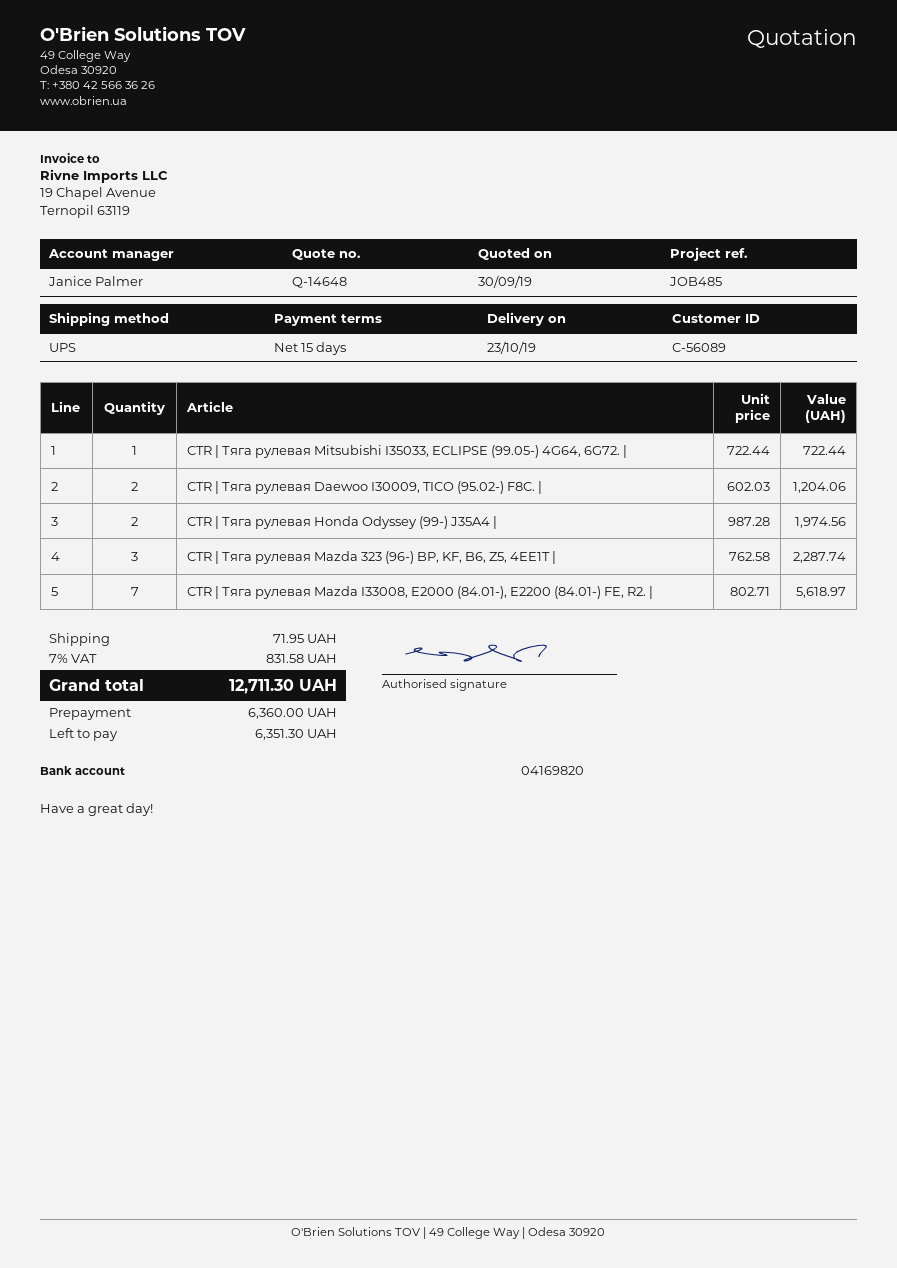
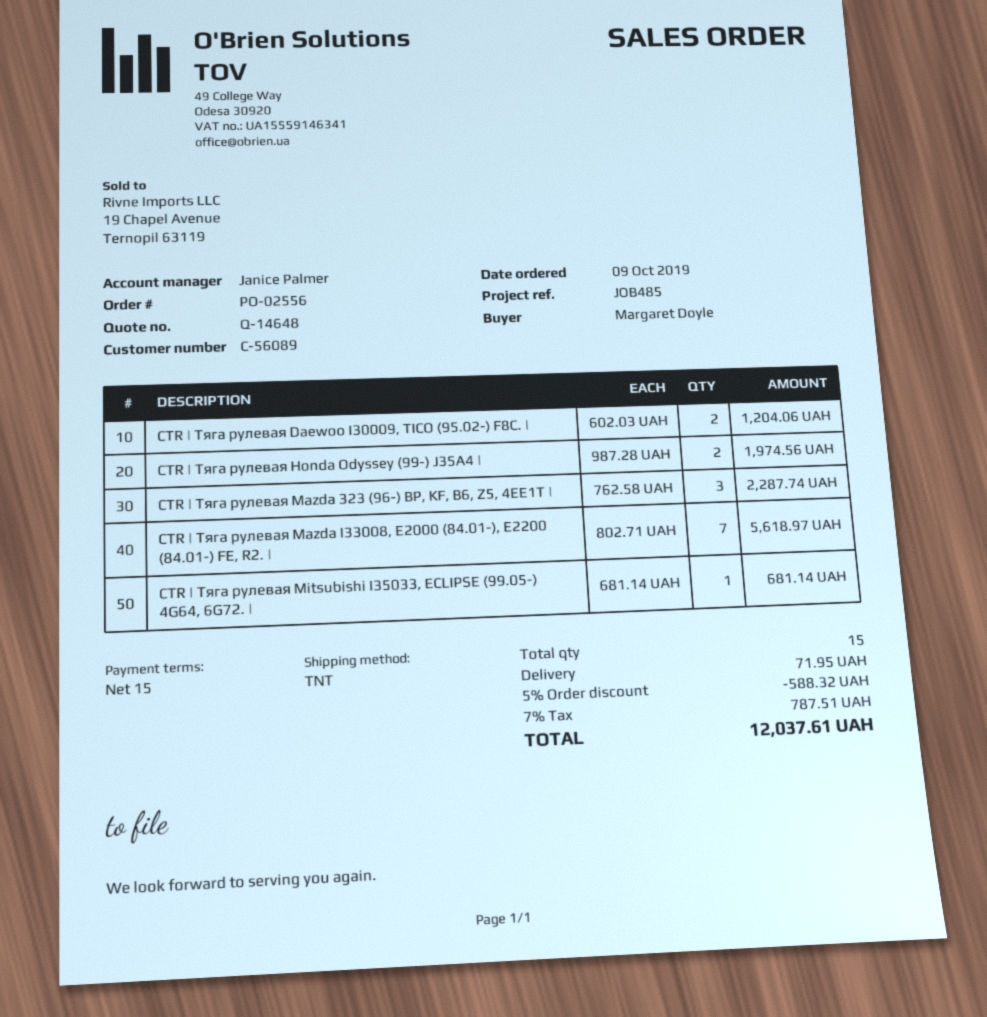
shipping method: UPS -> TNT
CTR | Тяга рулевая Mitsubishi I35033, ECLIPSE (99.05-) 4G64, 6G72. |: 1 x 722.44 = 722.44 -> 1 x 681.14 = 681.14
discount: none -> 5% = 588.32
tax: 7% = 831.58 -> 7% = 787.51
total: 12711.30 -> 12037.61

